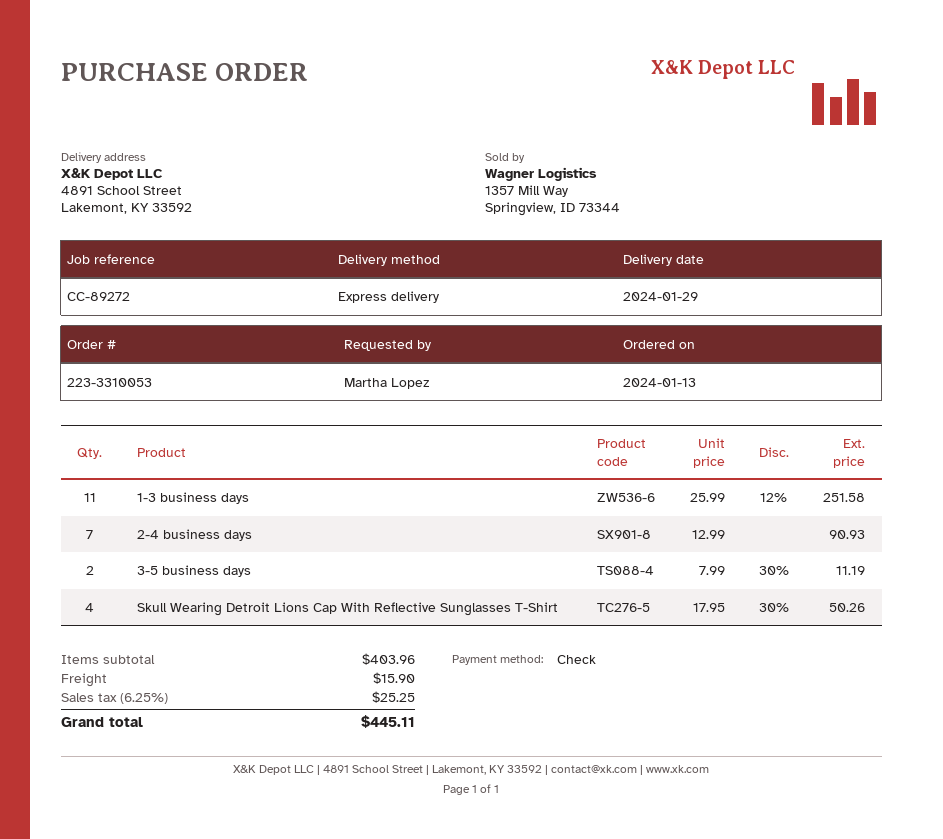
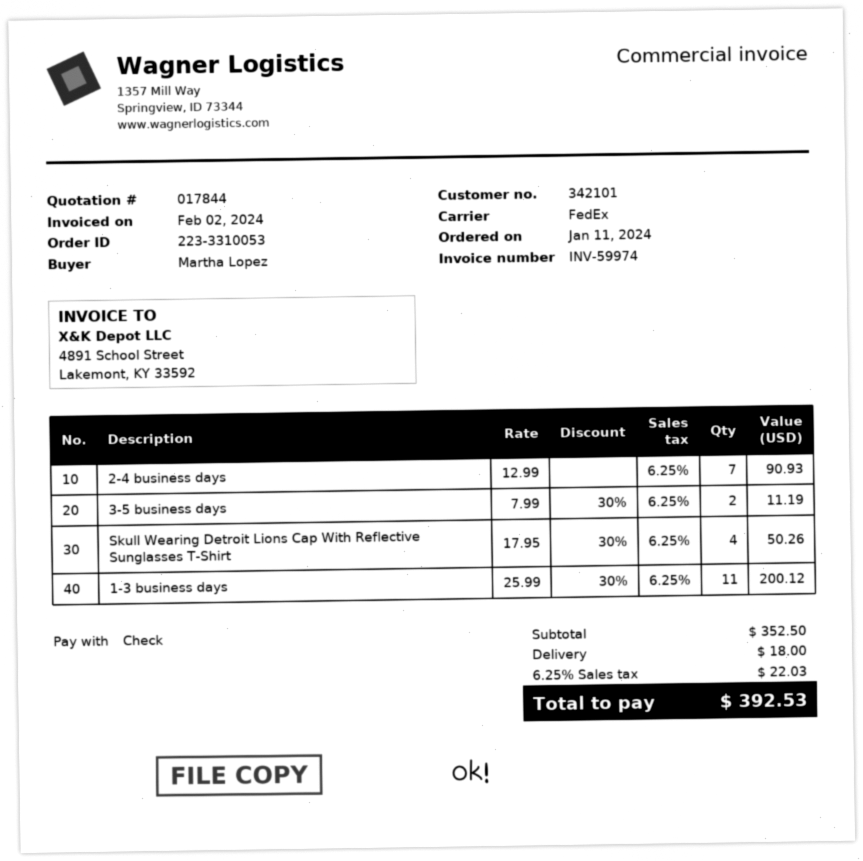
order date: 2024-01-13 -> 2024-01-11
shipping method: express -> FedEx
1-3 business days: 11 x 25.99 - 12% = 251.58 -> 11 x 25.99 - 30% = 200.12
subtotal: 403.96 -> 352.50
shipping: 15.90 -> 18.00
tax: 6.25% = 25.25 -> 6.25% = 22.03
total: 445.11 -> 392.53

